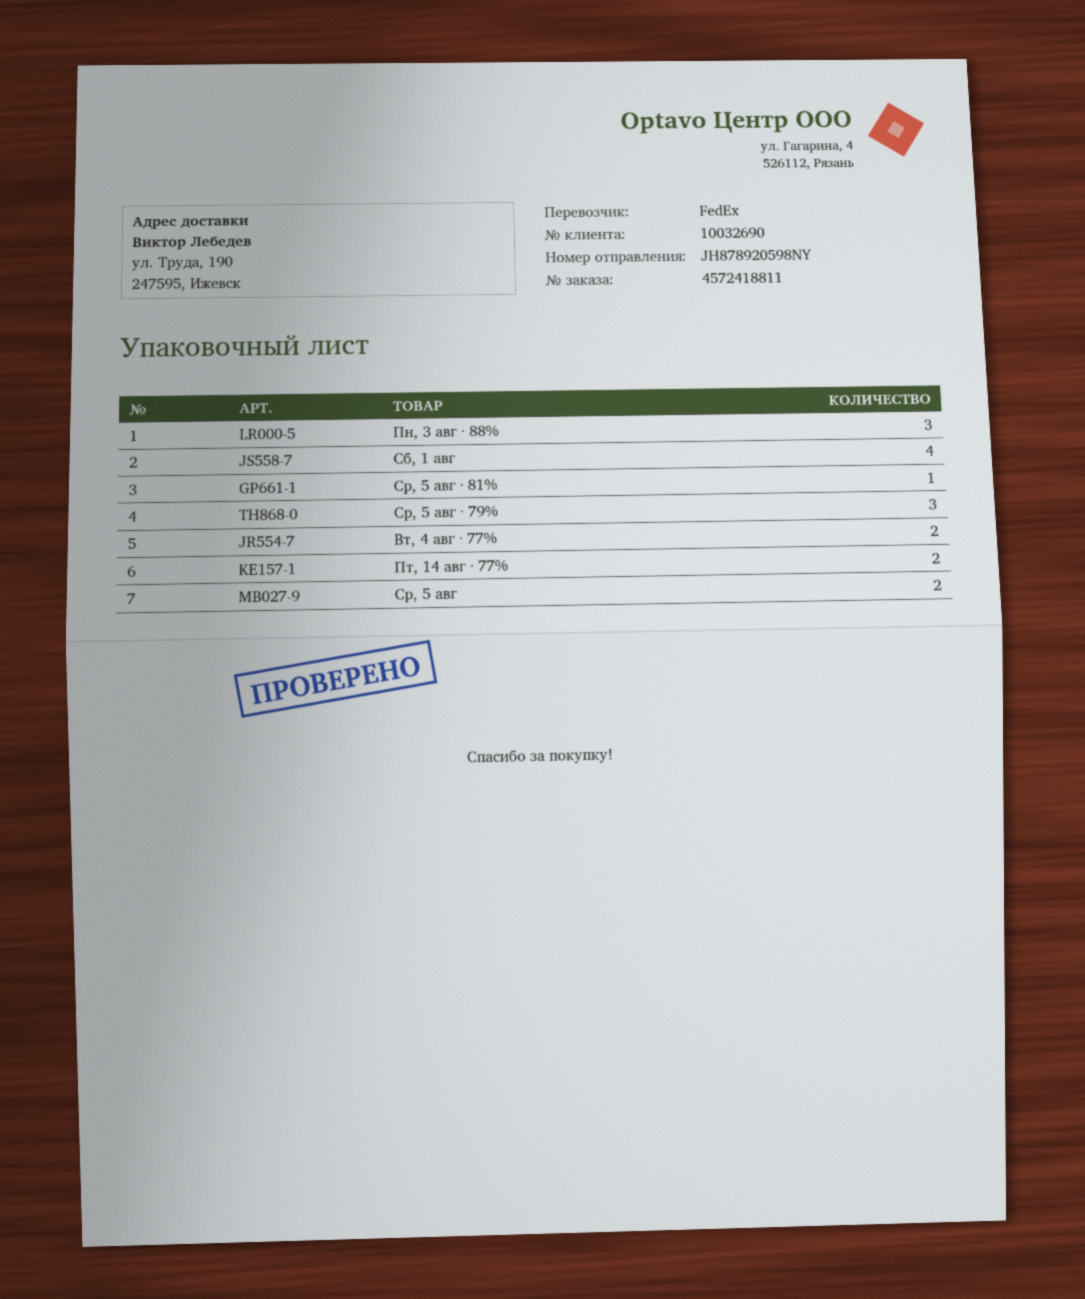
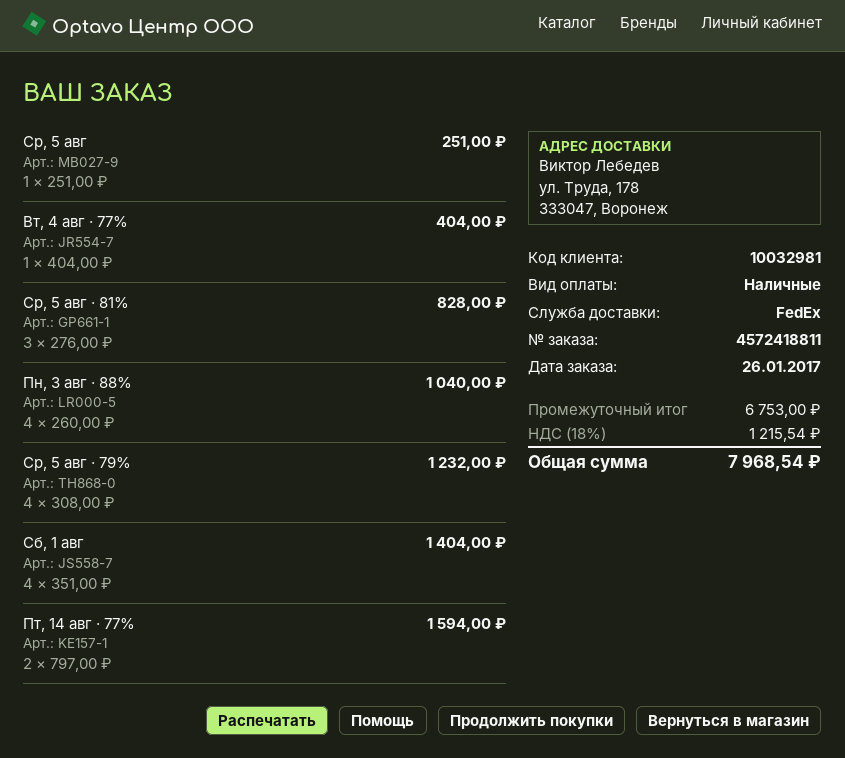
customer number: 10032690 -> 10032981
ship to: ул. Труда, 190, 247595, Ижевск -> ул. Труда, 178, 333047, Воронеж
Пн, 3 авг · 88%: 3 -> 4
Ср, 5 авг · 81%: 1 -> 3
Ср, 5 авг · 79%: 3 -> 4
Вт, 4 авг · 77%: 2 -> 1
Ср, 5 авг: 2 -> 1

